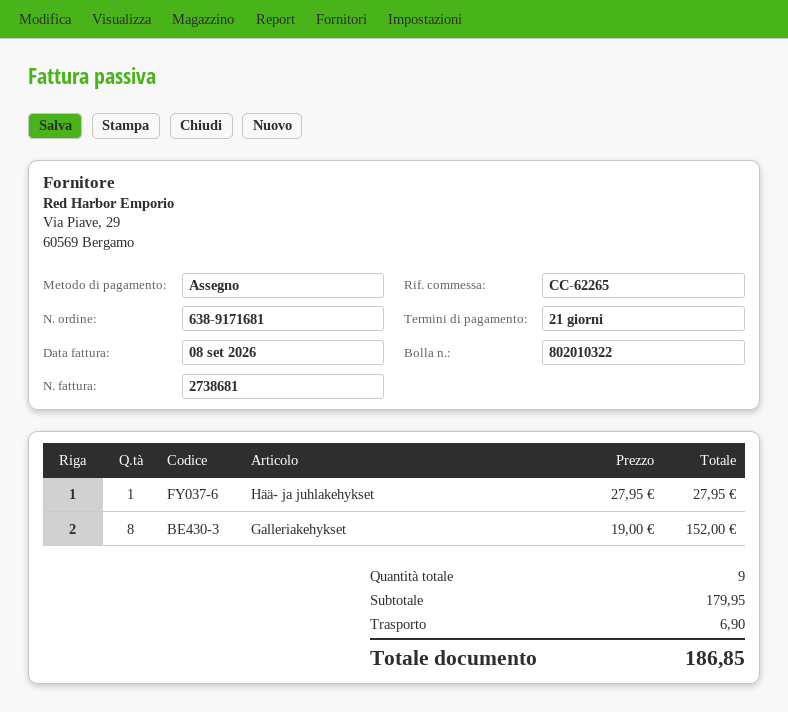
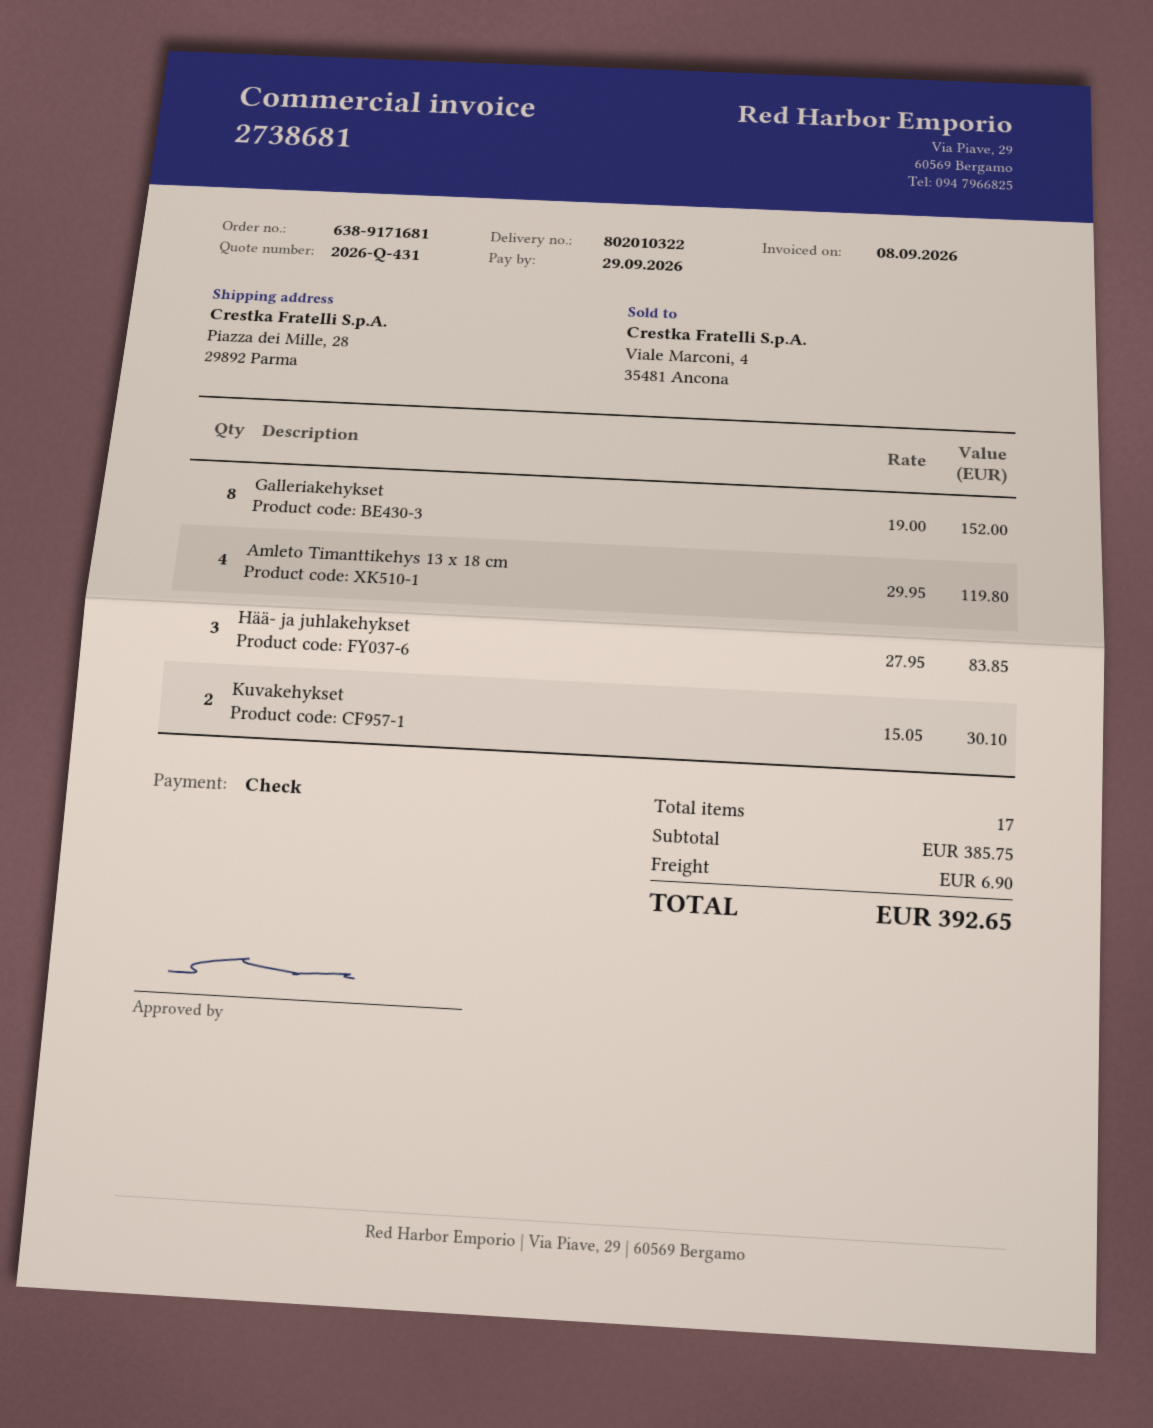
Hää- ja juhlakehykset: 1 x 27.95 = 27.95 -> 3 x 27.95 = 83.85
Amleto Timanttikehys 13 x 18 cm: none -> 4 x 29.95 = 119.80
Kuvakehykset: none -> 2 x 15.05 = 30.10
total quantity: 9 -> 17
subtotal: 179.95 -> 385.75
total: 186.85 -> 392.65

